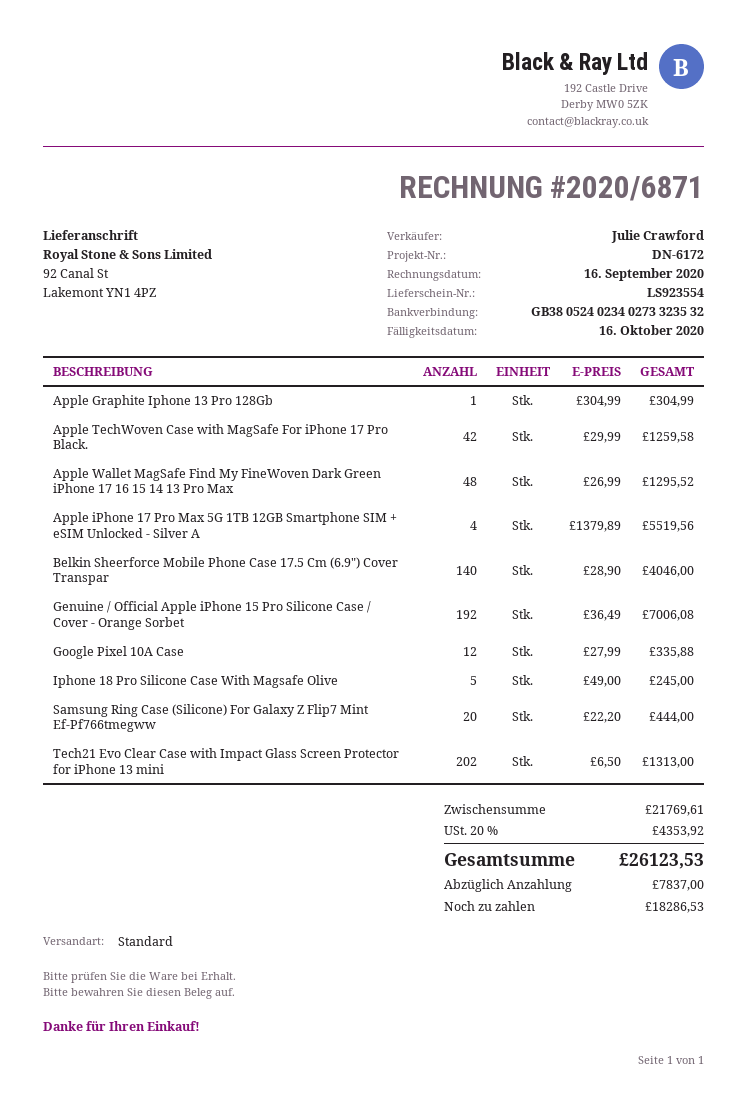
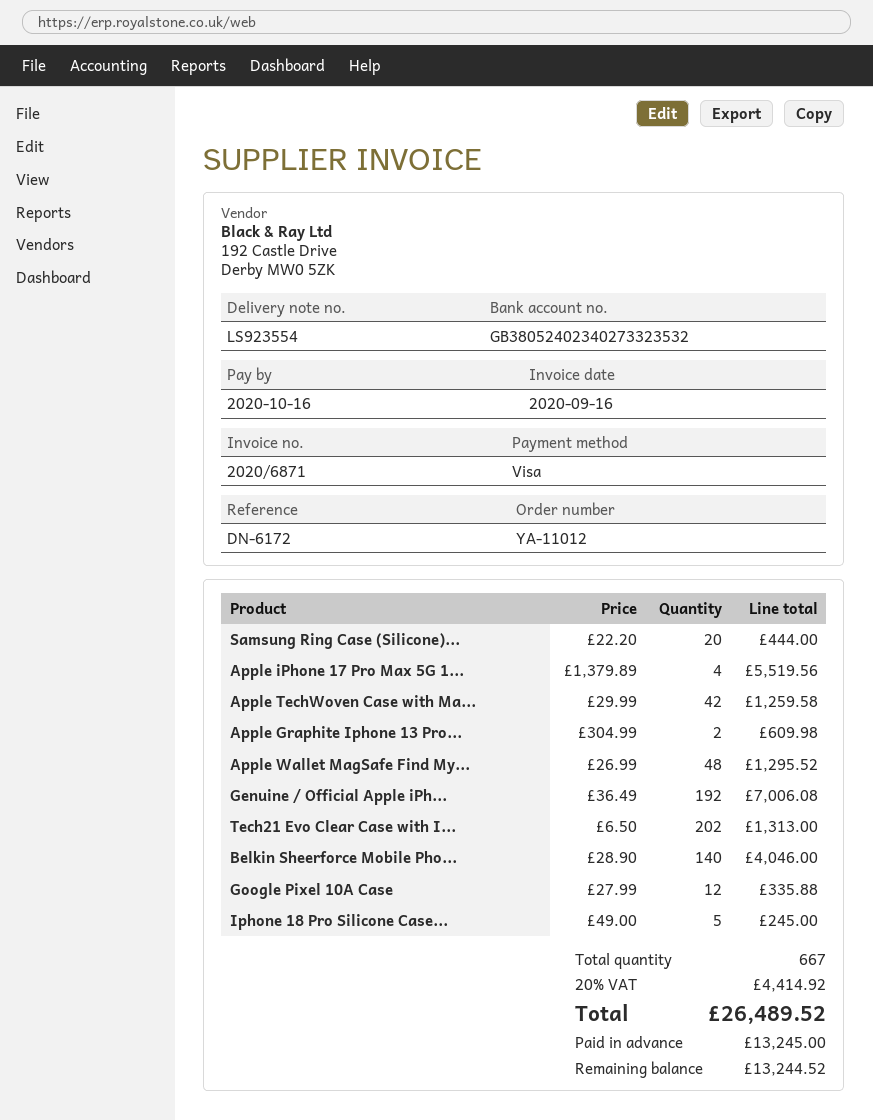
Apple Graphite Iphone 13 Pro 128Gb: 1 x 304.99 = 304.99 -> 2 x 304.99 = 609.98
tax: 20% = 4353.92 -> 20% = 4414.92
total: 26123.53 -> 26489.52
deposit: 7837.00 -> 13245.00
balance: 18286.53 -> 13244.52

